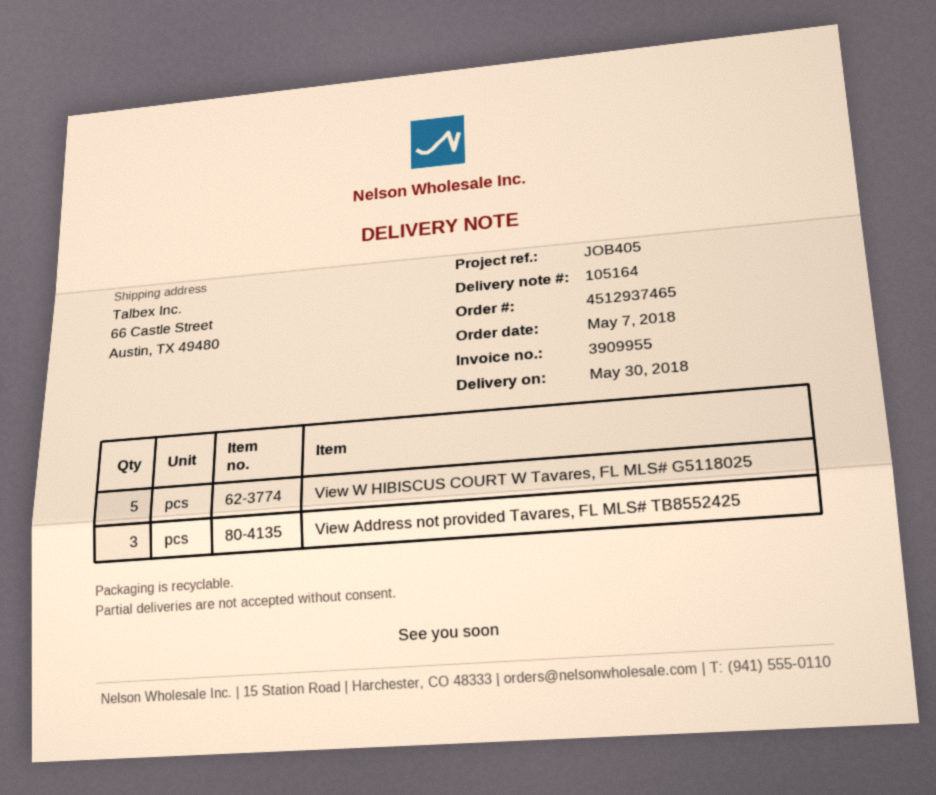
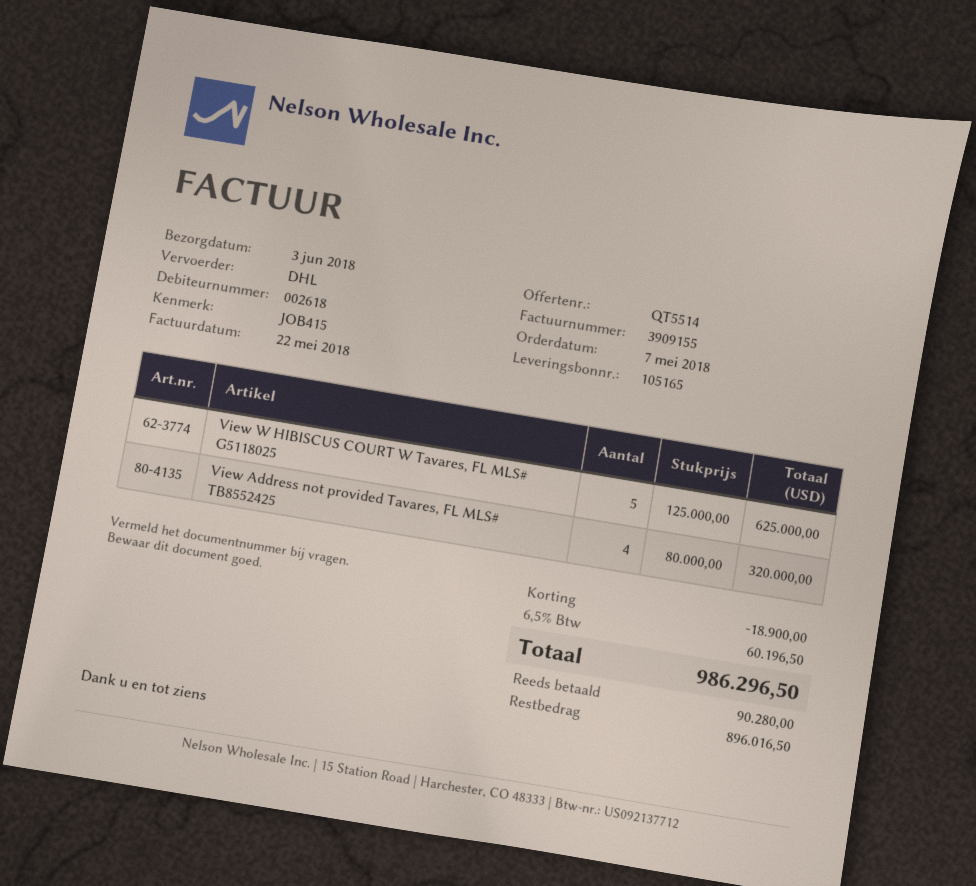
delivery note number: 105164 -> 105165
delivery date: 2018-05-30 -> 2018-06-03
invoice number: 3909955 -> 3909155
reference: JOB405 -> JOB415
View Address not provided Tavares, FL MLS# TB8552425: 3 -> 4

